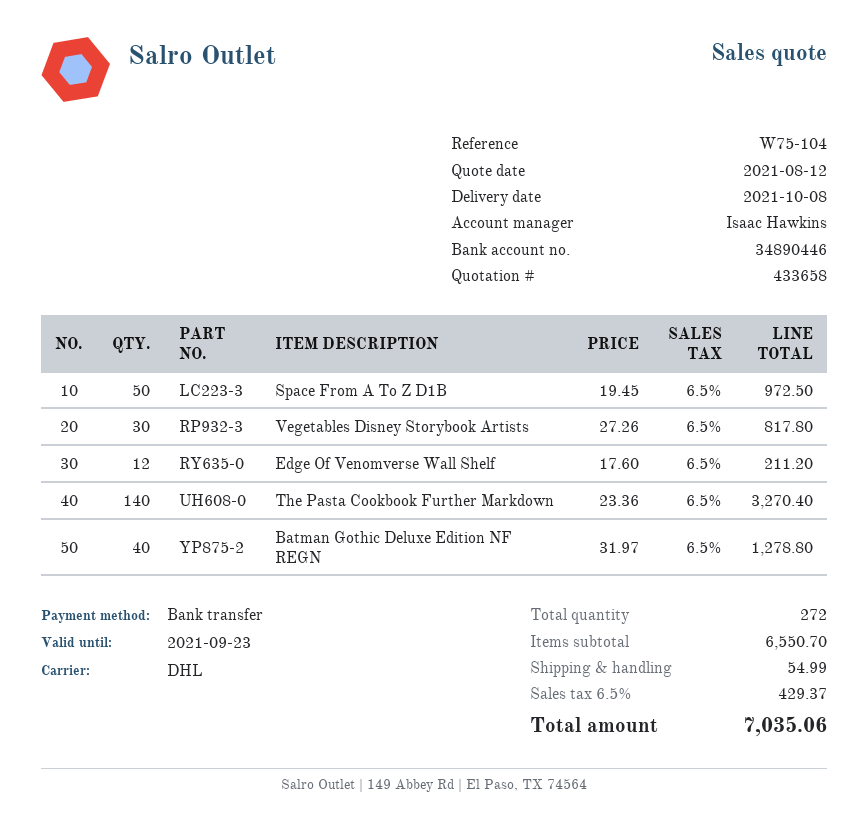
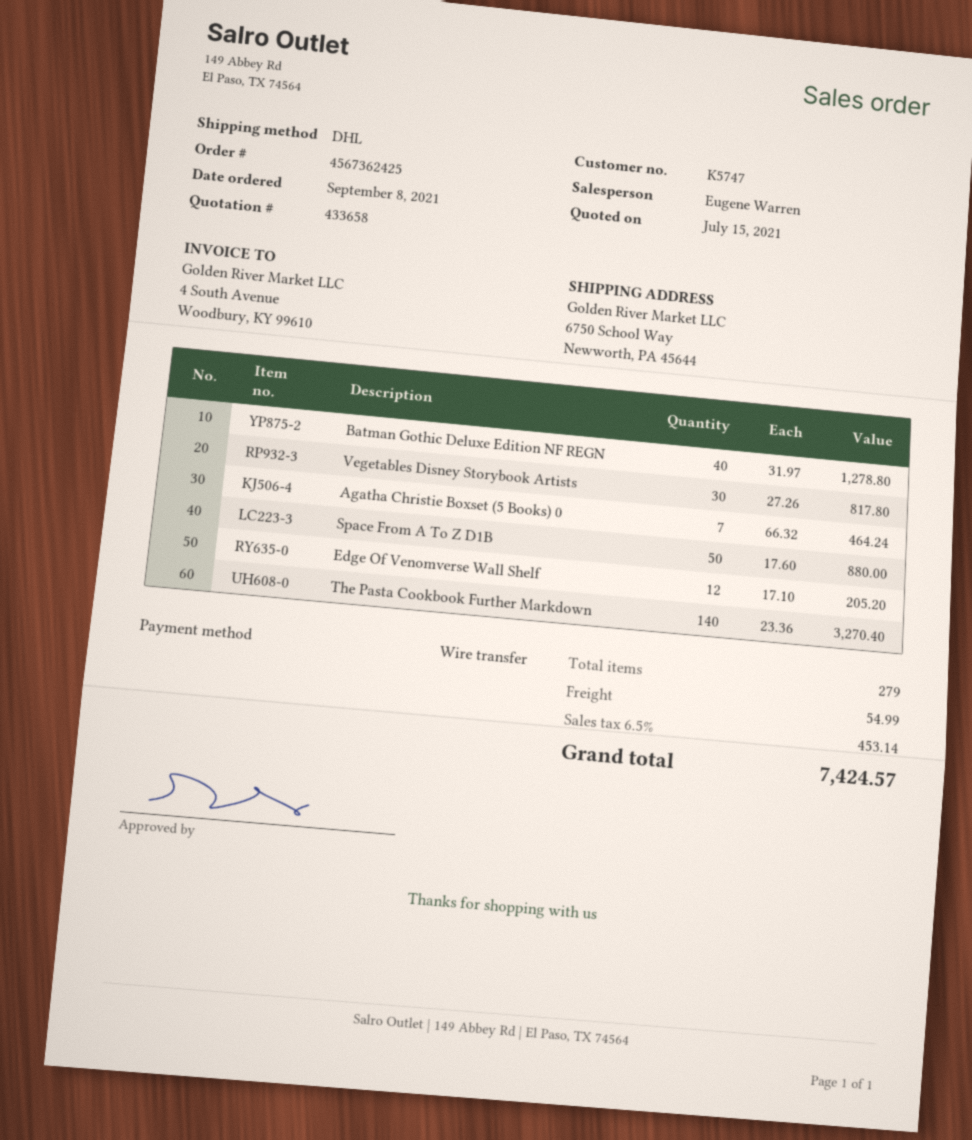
quote date: 2021-08-12 -> 2021-07-15
sales rep: Isaac Hawkins -> Eugene Warren
Space From A To Z D1B: 50 x 19.45 = 972.50 -> 50 x 17.60 = 880.00
Edge Of Venomverse Wall Shelf: 12 x 17.60 = 211.20 -> 12 x 17.10 = 205.20
Agatha Christie Boxset (5 Books) 0: none -> 7 x 66.32 = 464.24
total quantity: 272 -> 279
tax: 6.5% = 429.37 -> 6.5% = 453.14
total: 7035.06 -> 7424.57

